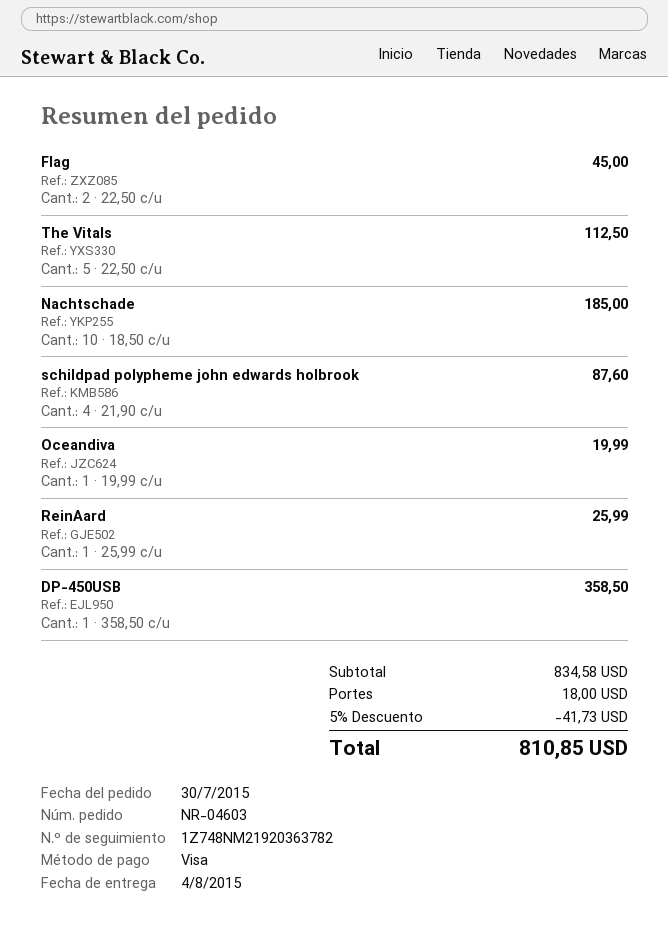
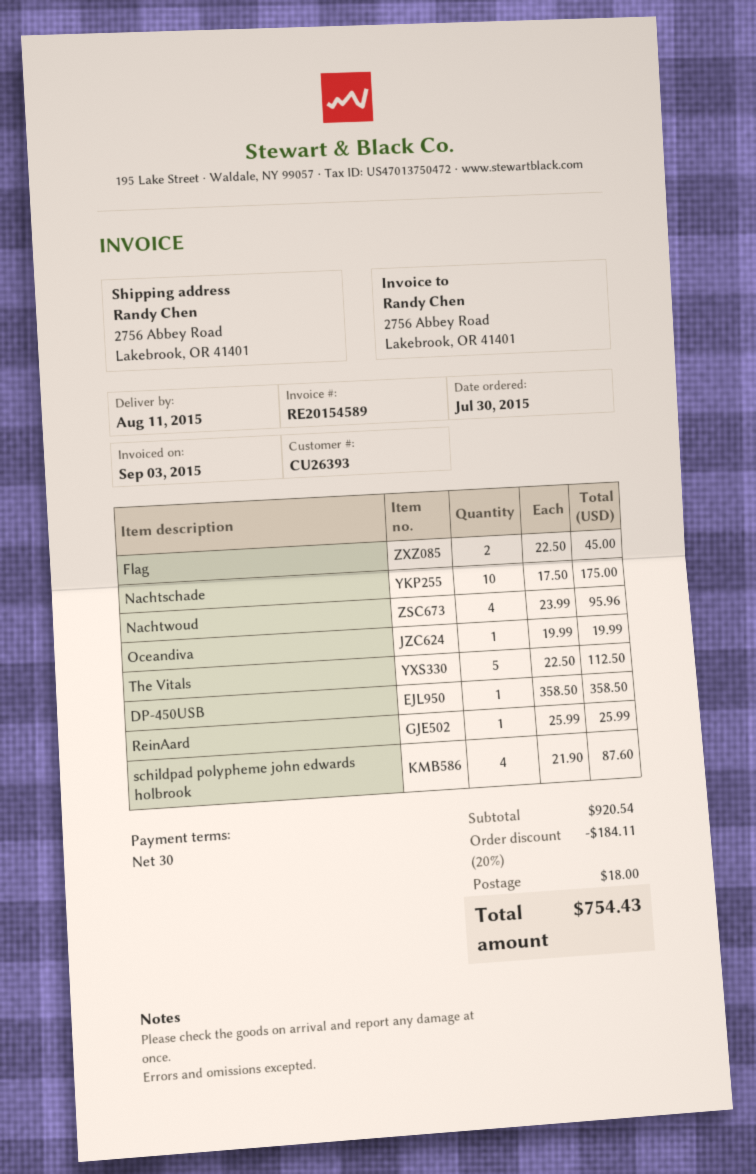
delivery date: 2015-08-04 -> 2015-08-11
Nachtschade: 10 x 18.50 = 185.00 -> 10 x 17.50 = 175.00
Nachtwoud: none -> 4 x 23.99 = 95.96
subtotal: 834.58 -> 920.54
discount: 5% = 41.73 -> 20% = 184.11
total: 810.85 -> 754.43

